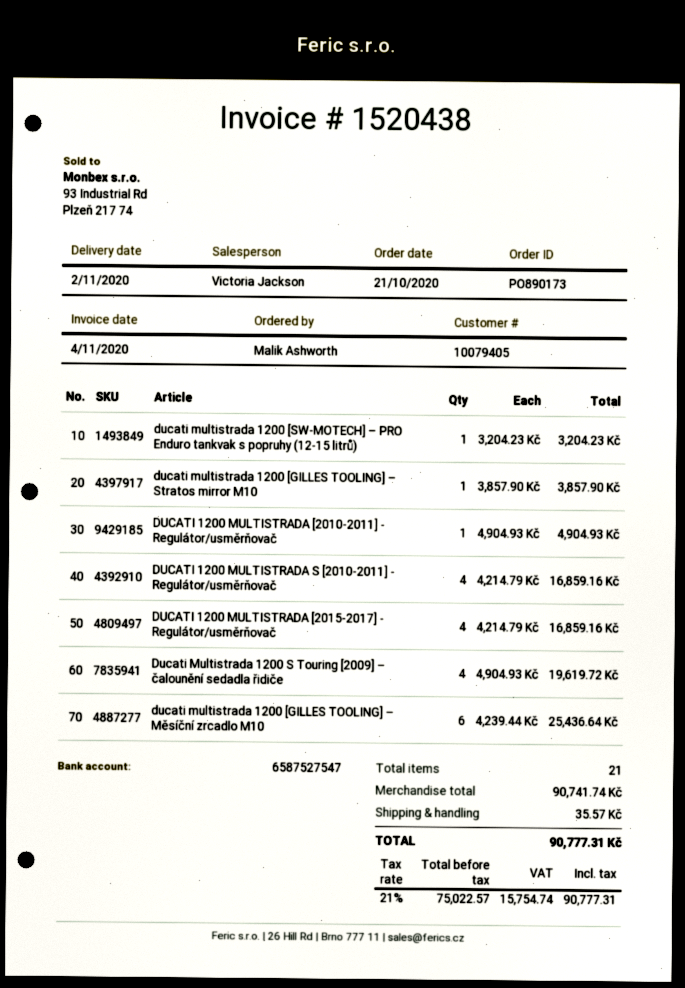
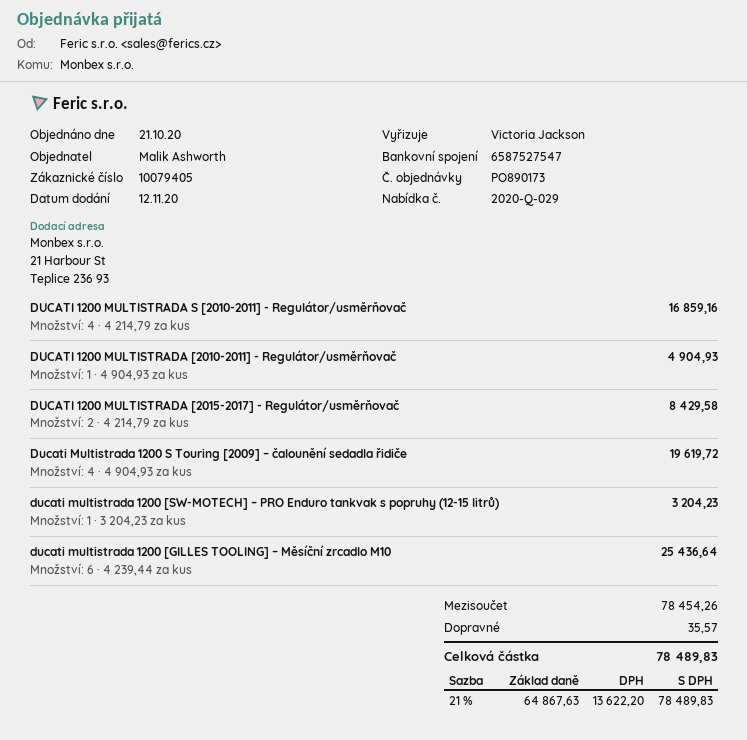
delivery date: 2020-11-02 -> 2020-11-12
ducati multistrada 1200 [GILLES TOOLING] – Stratos mirror M10: 1 x 3857.90 = 3857.90 -> none
DUCATI 1200 MULTISTRADA [2015-2017] - Regulátor/usměrňovač: 4 x 4214.79 = 16859.16 -> 2 x 4214.79 = 8429.58
subtotal: 90741.74 -> 78454.26
net: 75022.57 -> 64867.63
tax: 21% = 15754.74 -> 21% = 13622.20
total: 90777.31 -> 78489.83

